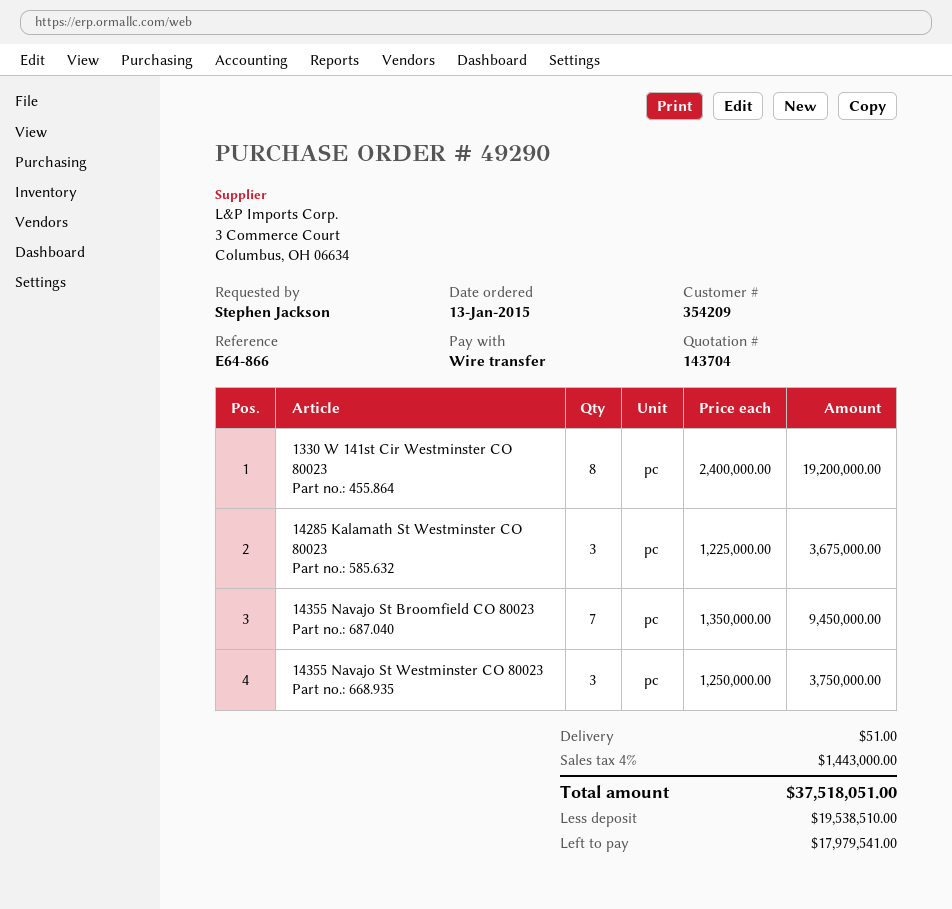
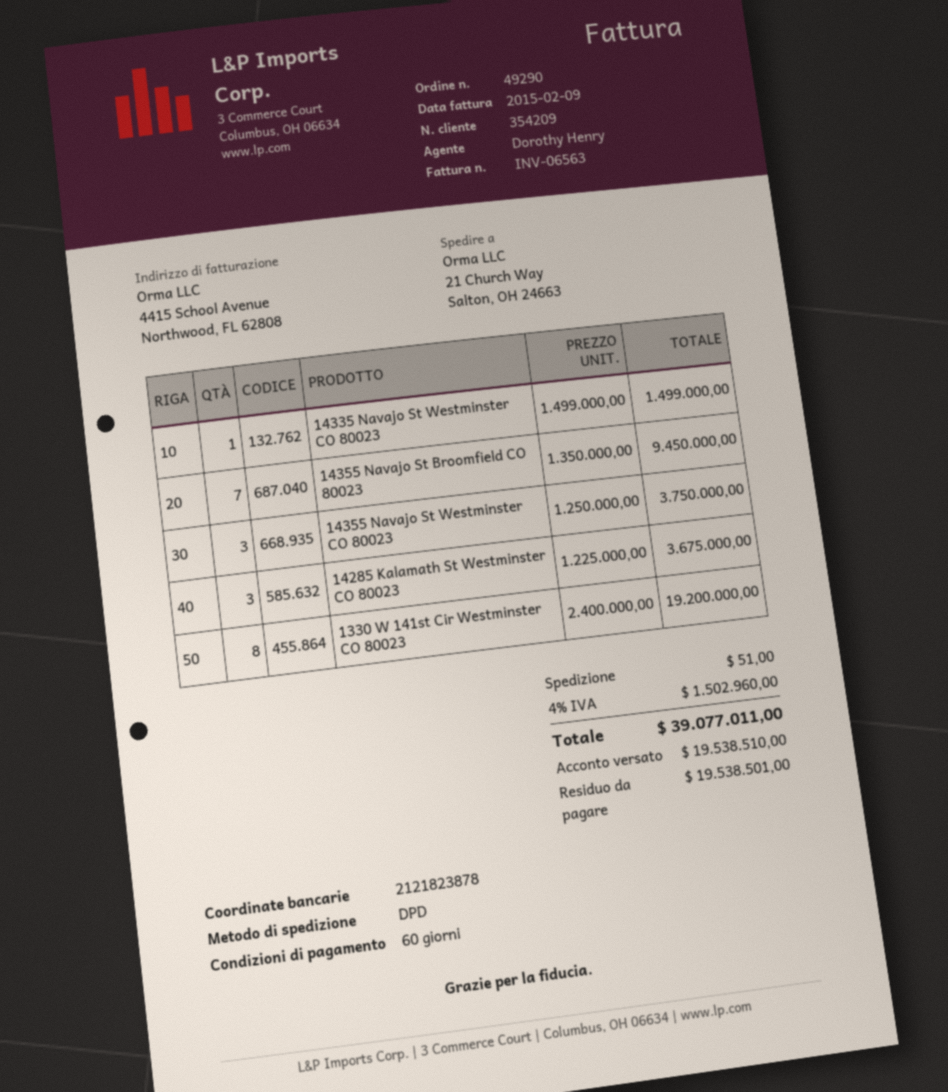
14335 Navajo St Westminster CO 80023: none -> 1 x 1499000.00 = 1499000.00
tax: 4% = 1443000.00 -> 4% = 1502960.00
total: 37518051.00 -> 39077011.00
balance: 17979541.00 -> 19538501.00

